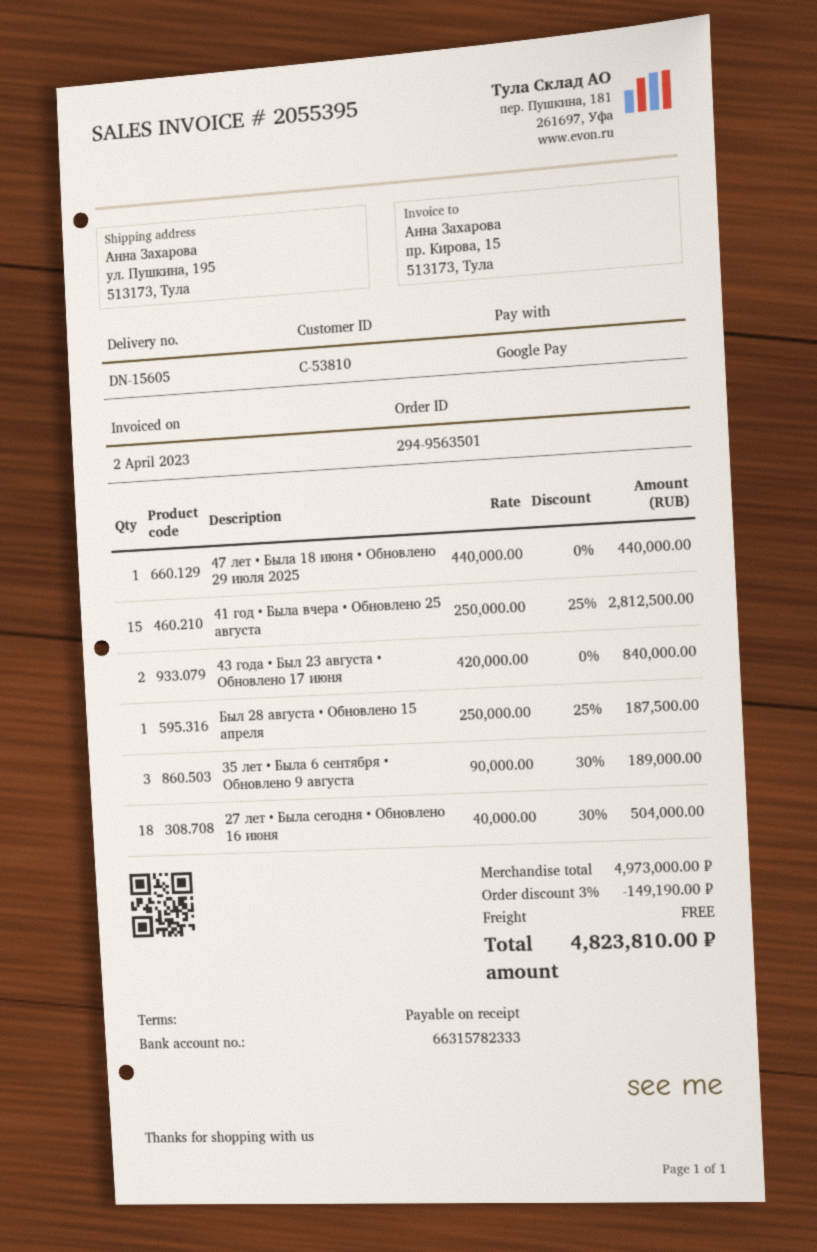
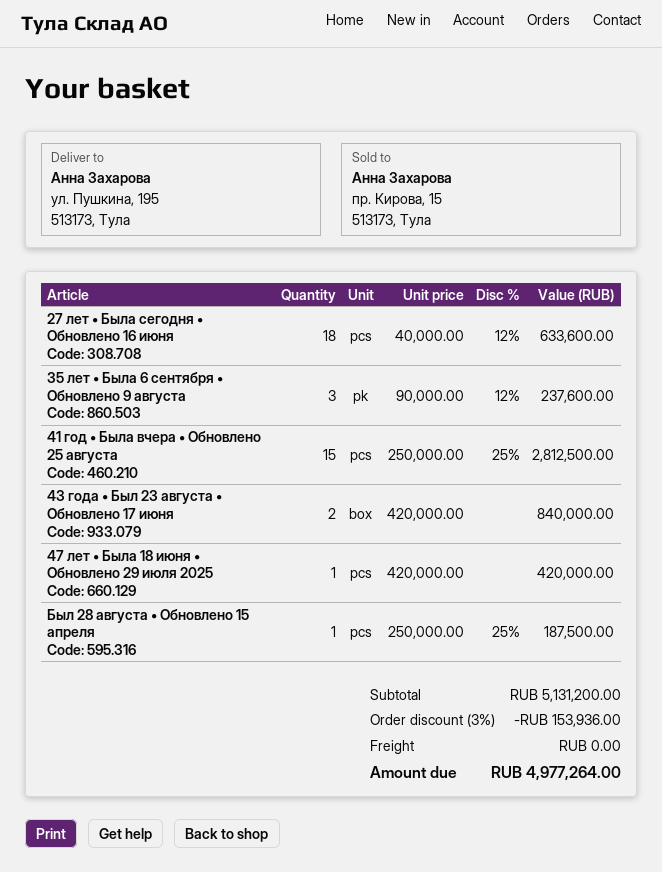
47 лет • Была 18 июня • Обновлено 29 июля 2025: 1 x 440000.00 = 440000.00 -> 1 x 420000.00 = 420000.00
35 лет • Была 6 сентября • Обновлено 9 августа: 3 x 90000.00 - 30% = 189000.00 -> 3 x 90000.00 - 12% = 237600.00
27 лет • Была сегодня • Обновлено 16 июня: 18 x 40000.00 - 30% = 504000.00 -> 18 x 40000.00 - 12% = 633600.00
subtotal: 4973000.00 -> 5131200.00
discount: 3% = 149190.00 -> 3% = 153936.00
total: 4823810.00 -> 4977264.00

